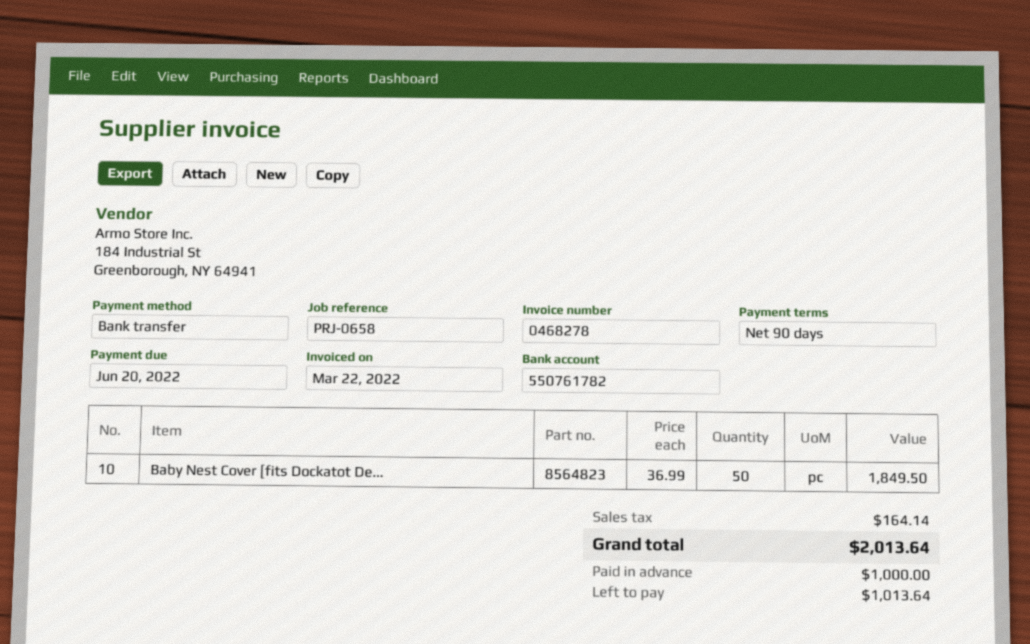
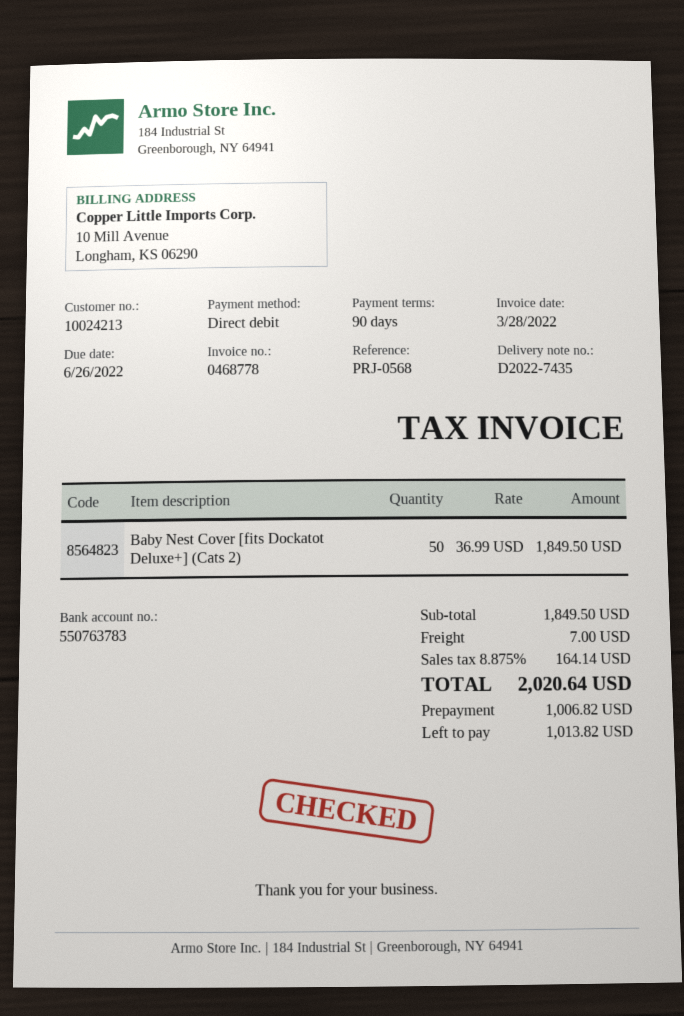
invoice number: 0468278 -> 0468778
invoice date: 2022-03-22 -> 2022-03-28
due date: 2022-06-20 -> 2022-06-26
reference: PRJ-0658 -> PRJ-0568
payment method: bank transfer -> direct debit
bank account: 550761782 -> 550763783
shipping: none -> 7.00
total: 2013.64 -> 2020.64
deposit: 1000.00 -> 1006.82
balance: 1013.64 -> 1013.82

